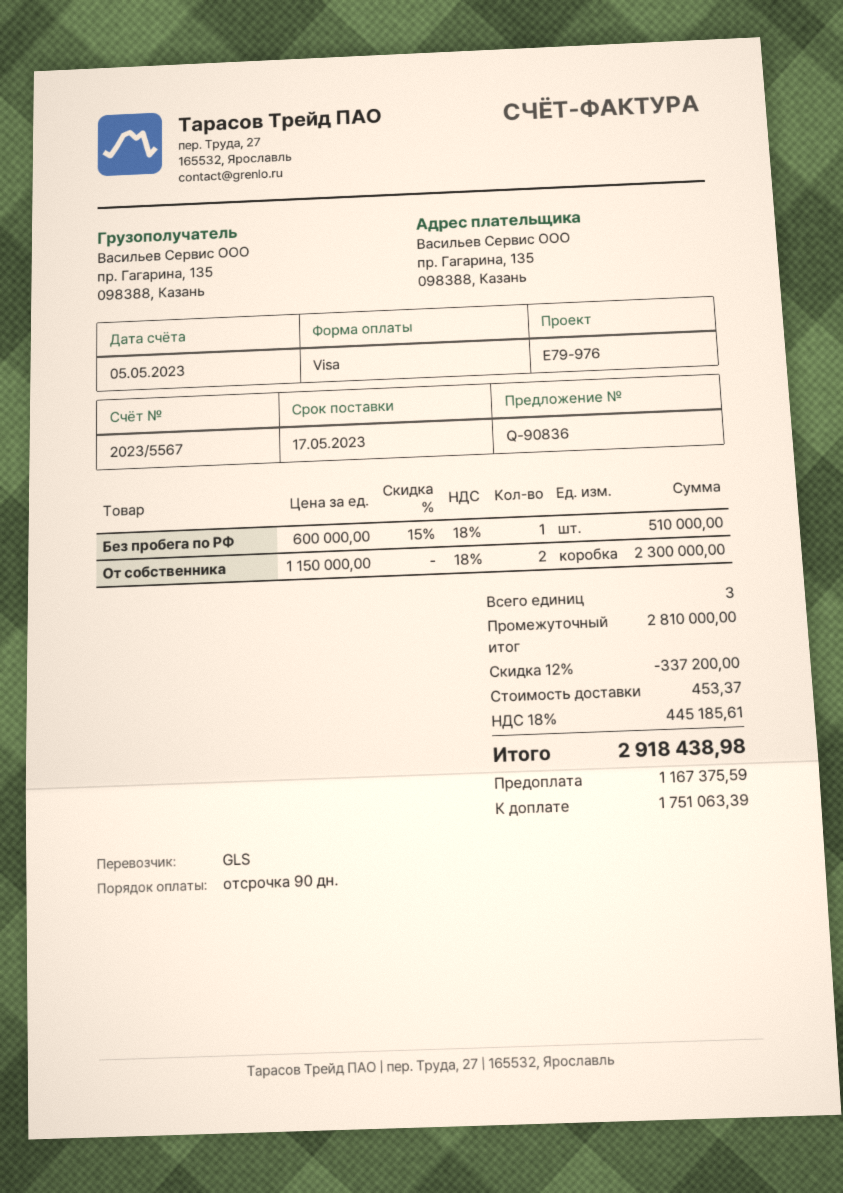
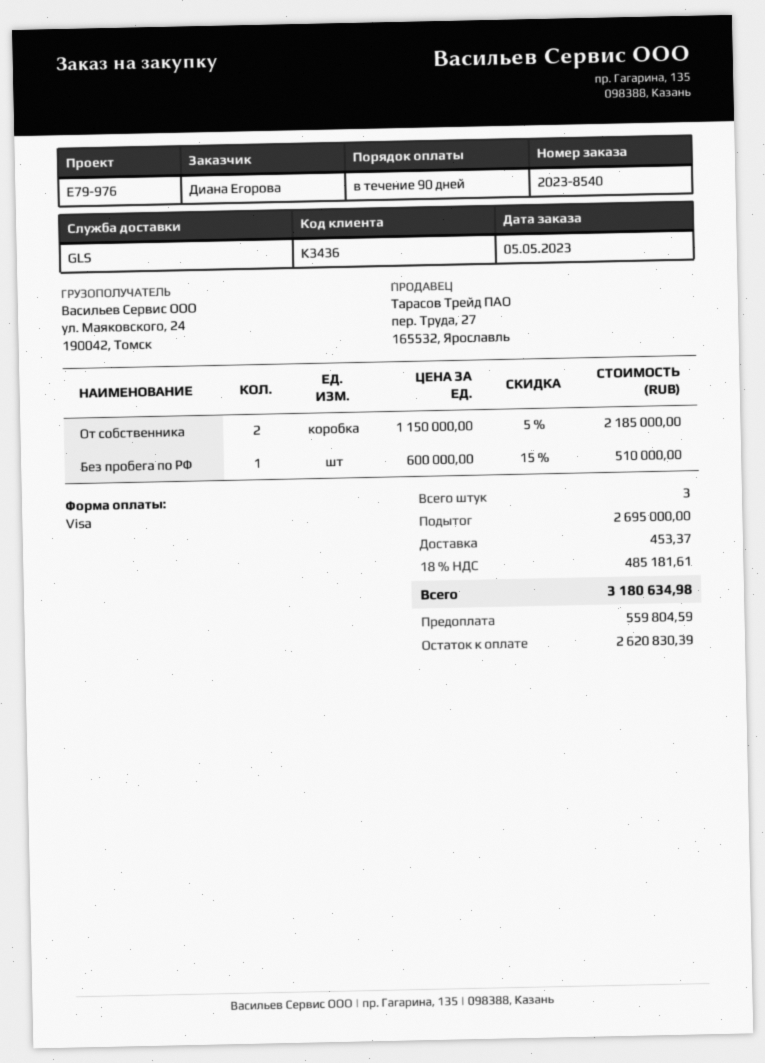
ship to: пр. Гагарина, 135, 098388, Казань -> ул. Маяковского, 24, 190042, Томск
От собственника: 2 x 1150000.00 = 2300000.00 -> 2 x 1150000.00 - 5% = 2185000.00
subtotal: 2810000.00 -> 2695000.00
discount: 12% = 337200.00 -> none
tax: 18% = 445185.61 -> 18% = 485181.61
total: 2918438.98 -> 3180634.98
deposit: 1167375.59 -> 559804.59
balance: 1751063.39 -> 2620830.39

